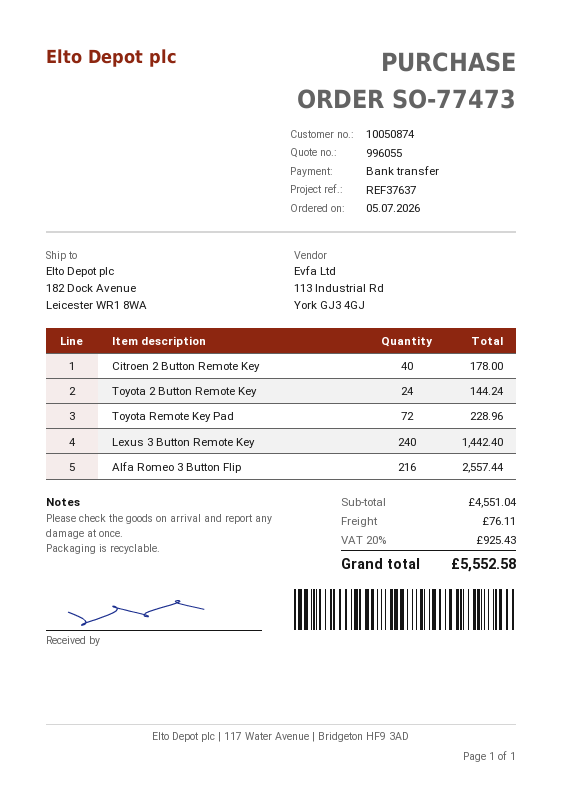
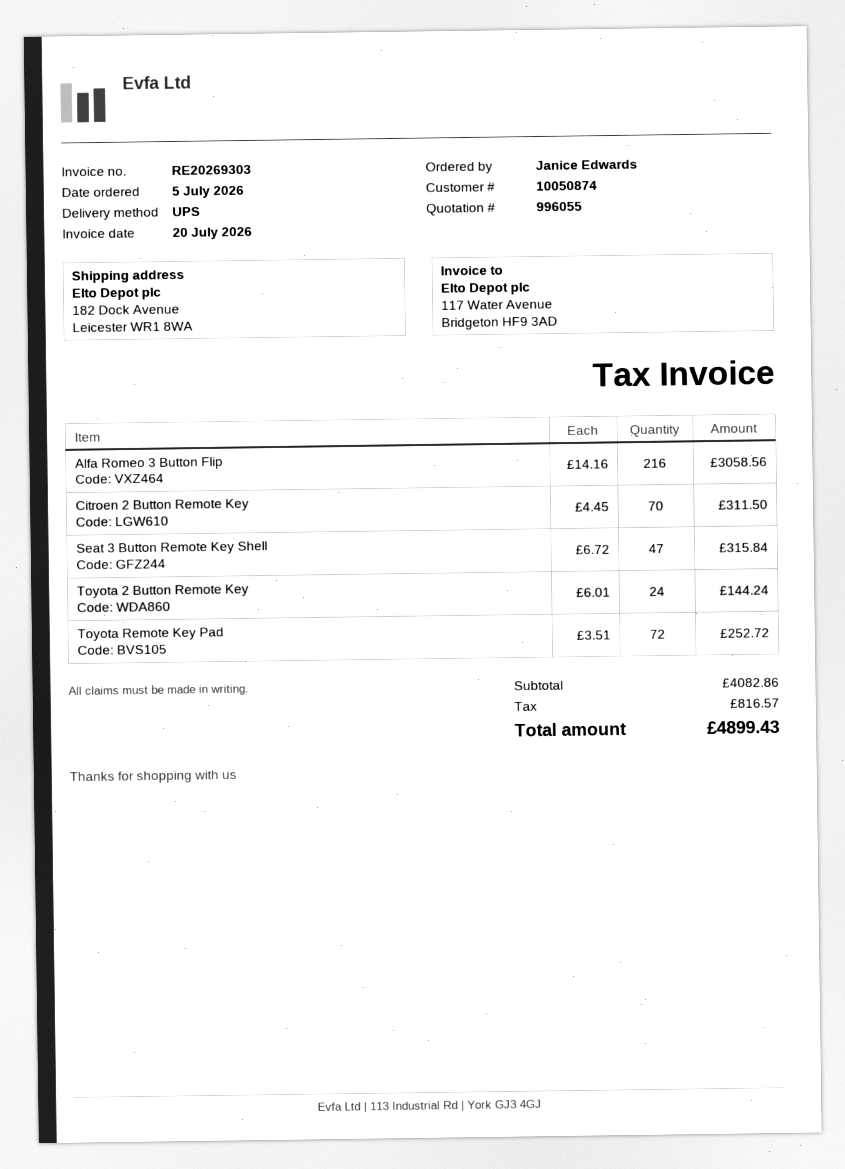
Citroen 2 Button Remote Key: 40 for 178.00 -> 70 for 311.50
Toyota Remote Key Pad: 72 for 228.96 -> 72 for 252.72
Lexus 3 Button Remote Key: 240 for 1442.40 -> none
Alfa Romeo 3 Button Flip: 216 for 2557.44 -> 216 for 3058.56
Seat 3 Button Remote Key Shell: none -> 47 for 315.84
subtotal: 4551.04 -> 4082.86
shipping: 76.11 -> none
tax: 925.43 -> 816.57
total: 5552.58 -> 4899.43

